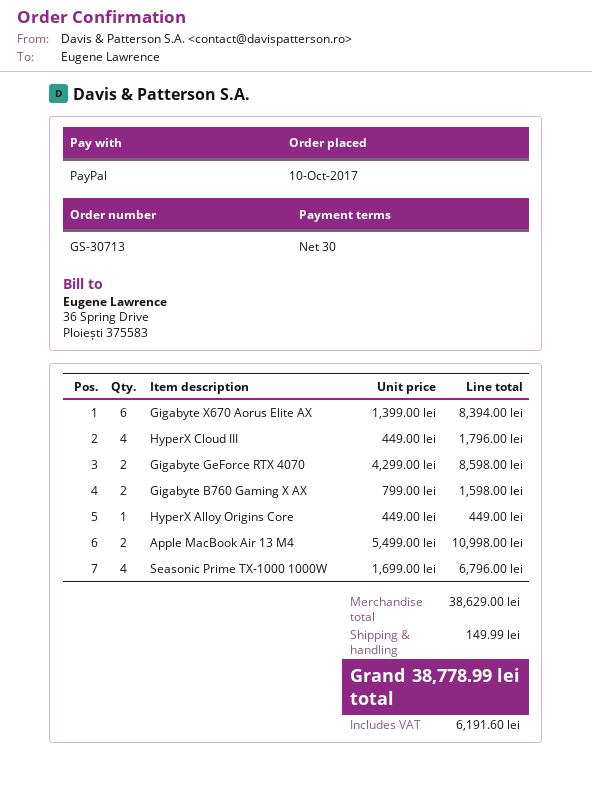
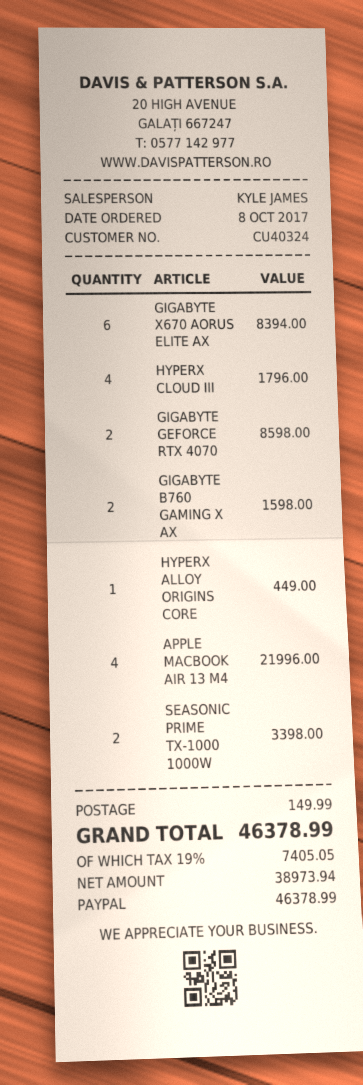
order date: 2017-10-10 -> 2017-10-08
Apple MacBook Air 13 M4: 2 for 10998.00 -> 4 for 21996.00
Seasonic Prime TX-1000 1000W: 4 for 6796.00 -> 2 for 3398.00
tax: 6191.60 -> 7405.05
total: 38778.99 -> 46378.99

